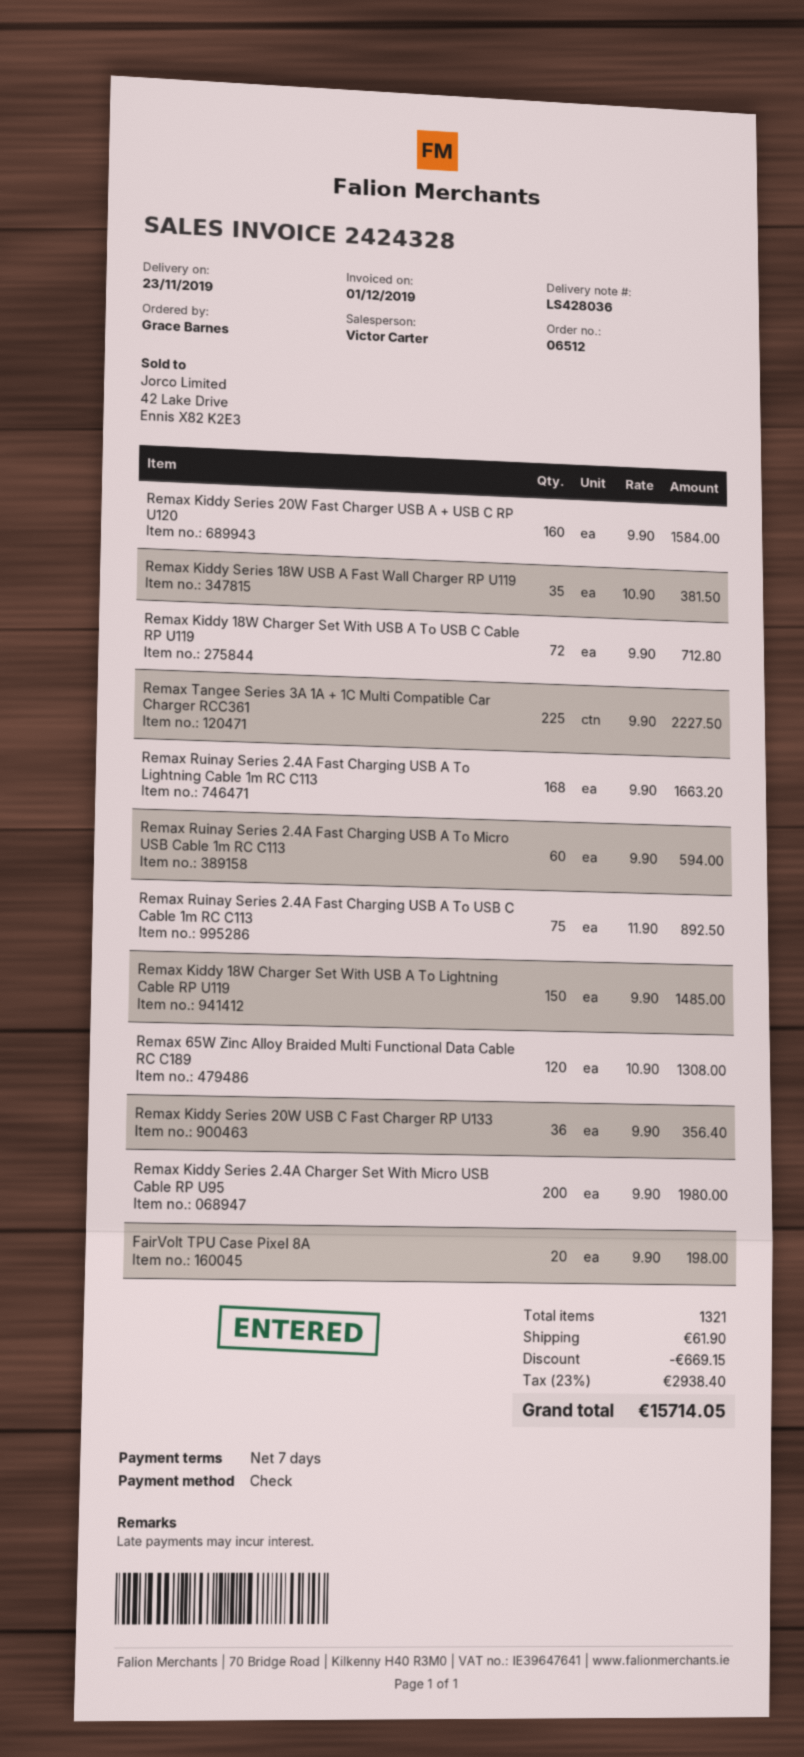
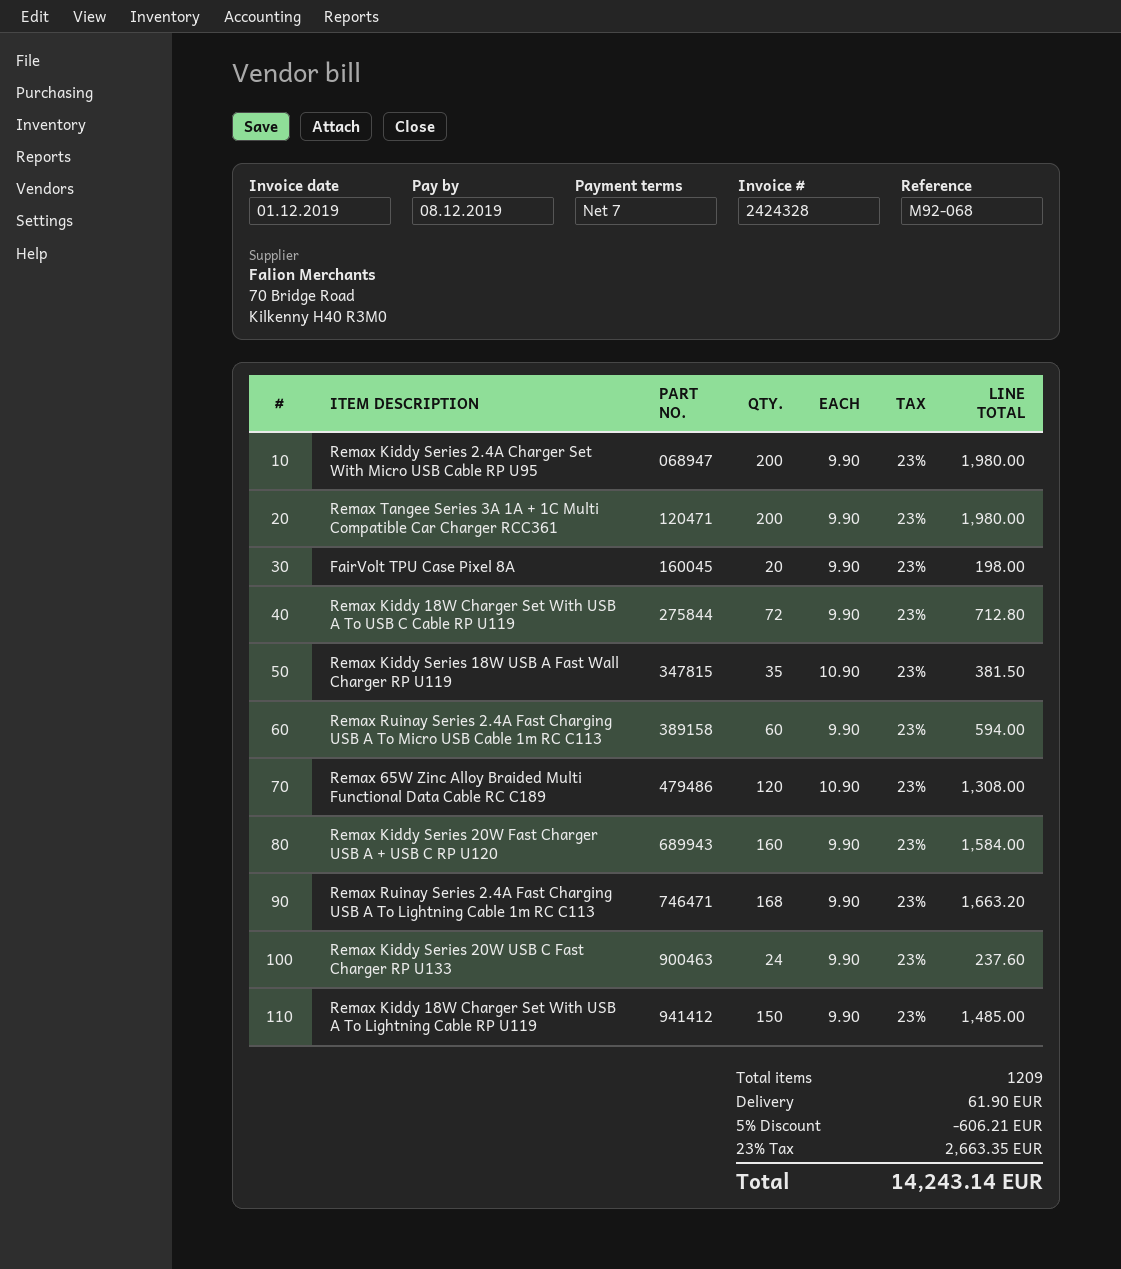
Remax Tangee Series 3A 1A + 1C Multi Compatible Car Charger RCC361: 225 x 9.90 = 2227.50 -> 200 x 9.90 = 1980.00
Remax Ruinay Series 2.4A Fast Charging USB A To USB C Cable 1m RC C113: 75 x 11.90 = 892.50 -> none
Remax Kiddy Series 20W USB C Fast Charger RP U133: 36 x 9.90 = 356.40 -> 24 x 9.90 = 237.60
total quantity: 1321 -> 1209
discount: 669.15 -> 606.21
tax: 23% = 2938.40 -> 23% = 2663.35
total: 15714.05 -> 14243.14

